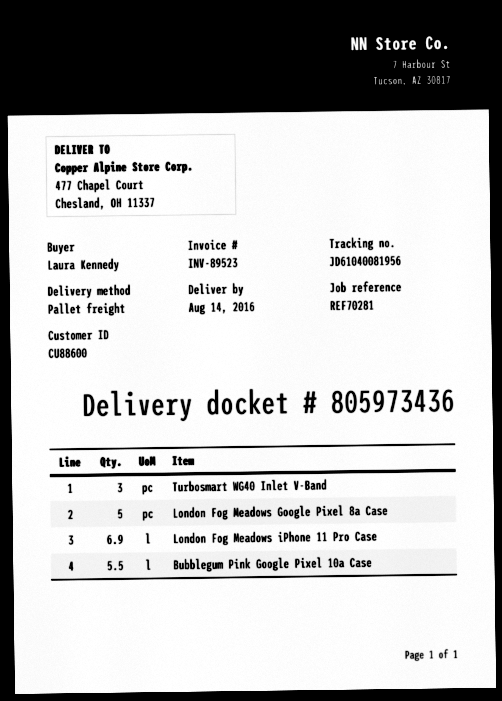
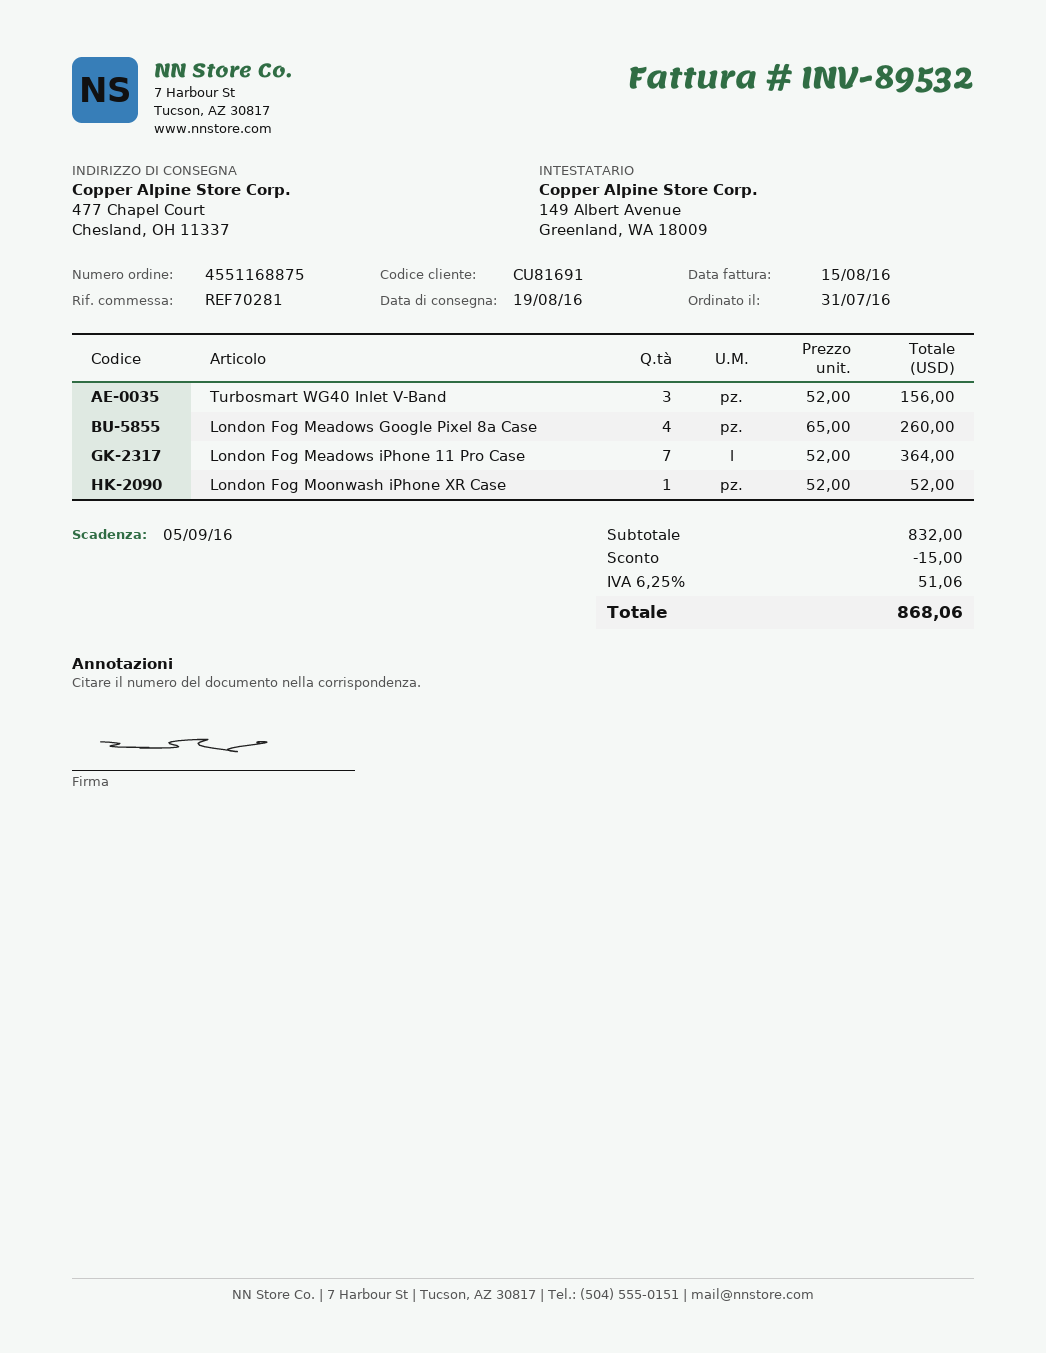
delivery date: 2016-08-14 -> 2016-08-19
invoice number: INV-89523 -> INV-89532
customer number: CU88600 -> CU81691
London Fog Meadows Google Pixel 8a Case: 5 -> 4
London Fog Meadows iPhone 11 Pro Case: 6.9 -> 7
Bubblegum Pink Google Pixel 10a Case: 5.5 -> none
London Fog Moonwash iPhone XR Case: none -> 1

